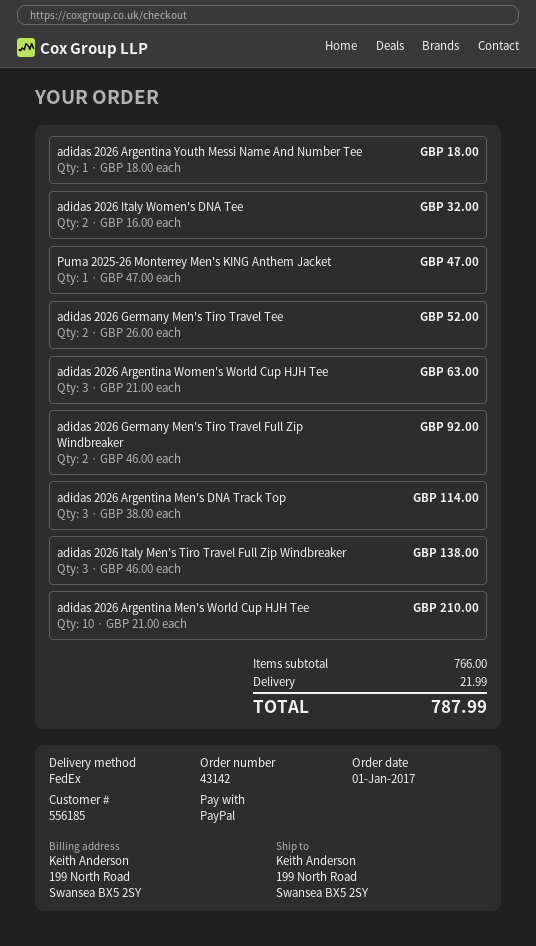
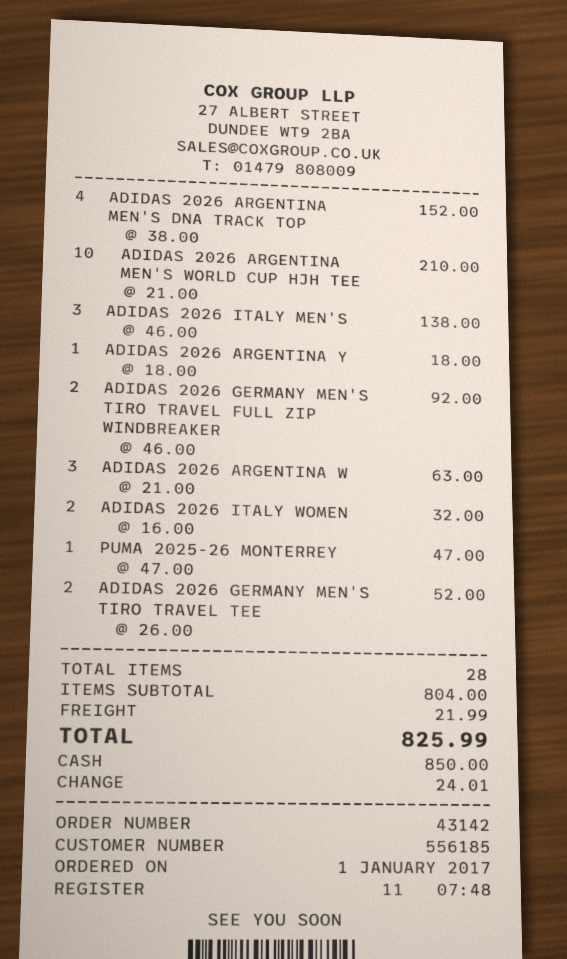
payment method: PayPal -> cash
adidas 2026 Argentina Men's DNA Track Top: 3 x 38.00 = 114.00 -> 4 x 38.00 = 152.00
subtotal: 766.00 -> 804.00
total: 787.99 -> 825.99

